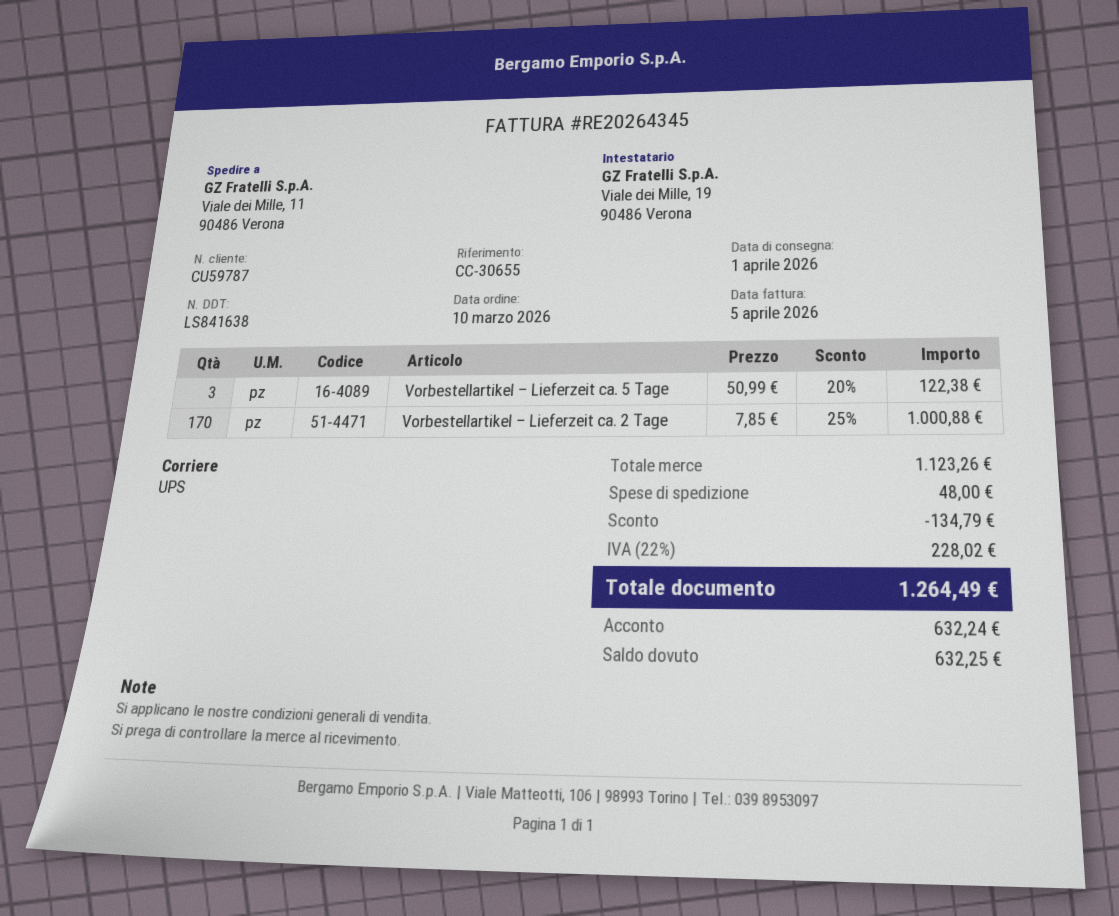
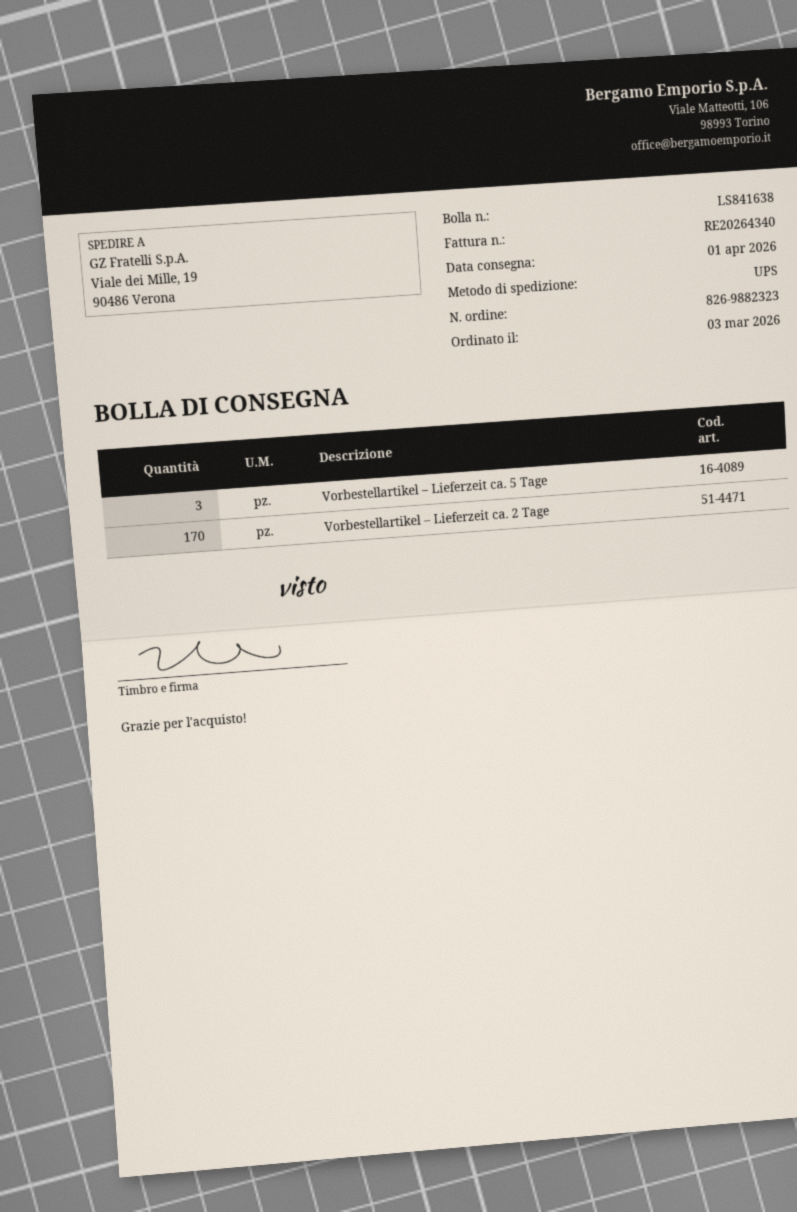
order date: 2026-03-10 -> 2026-03-03
invoice number: RE20264345 -> RE20264340
ship to: Viale dei Mille, 11, 90486 Verona -> Viale dei Mille, 19, 90486 Verona

